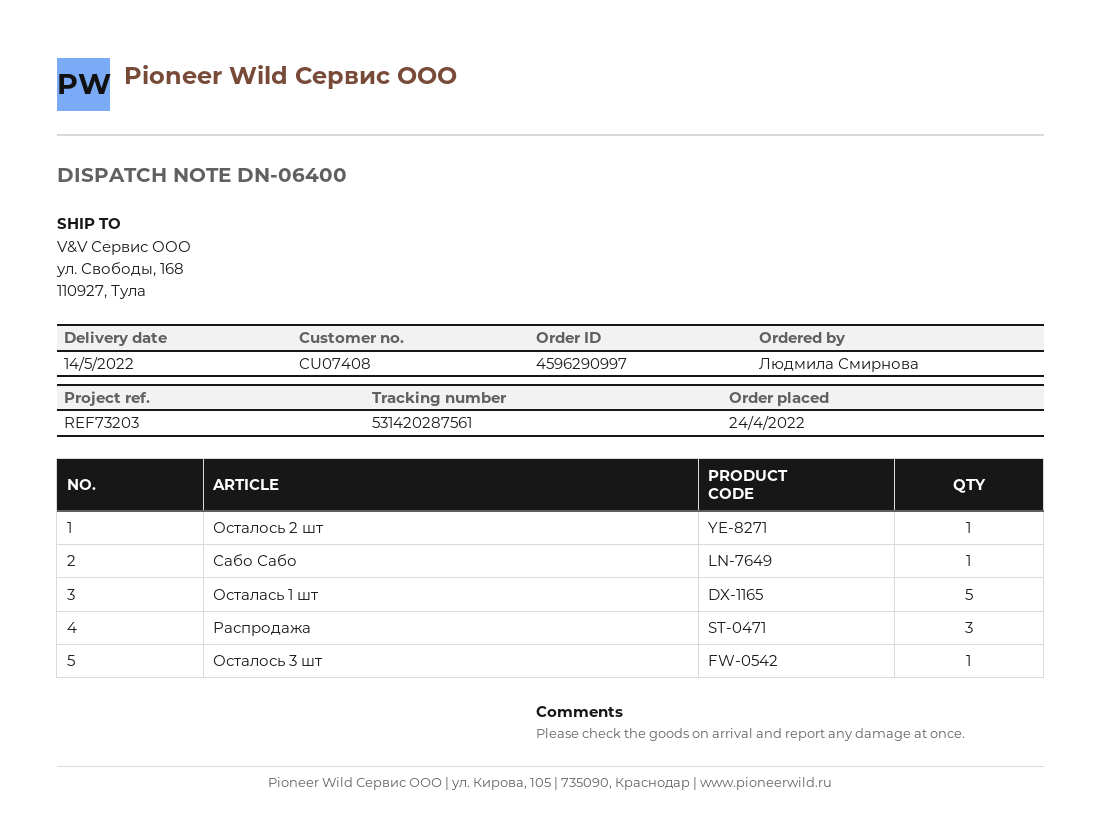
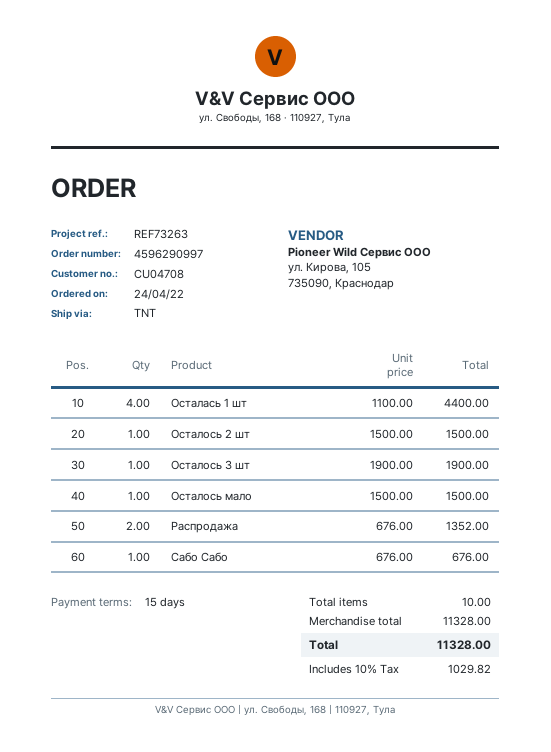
customer number: CU07408 -> CU04708
reference: REF73203 -> REF73263
Осталась 1 шт: 5 -> 4
Распродажа: 3 -> 2
Осталось мало: none -> 1

